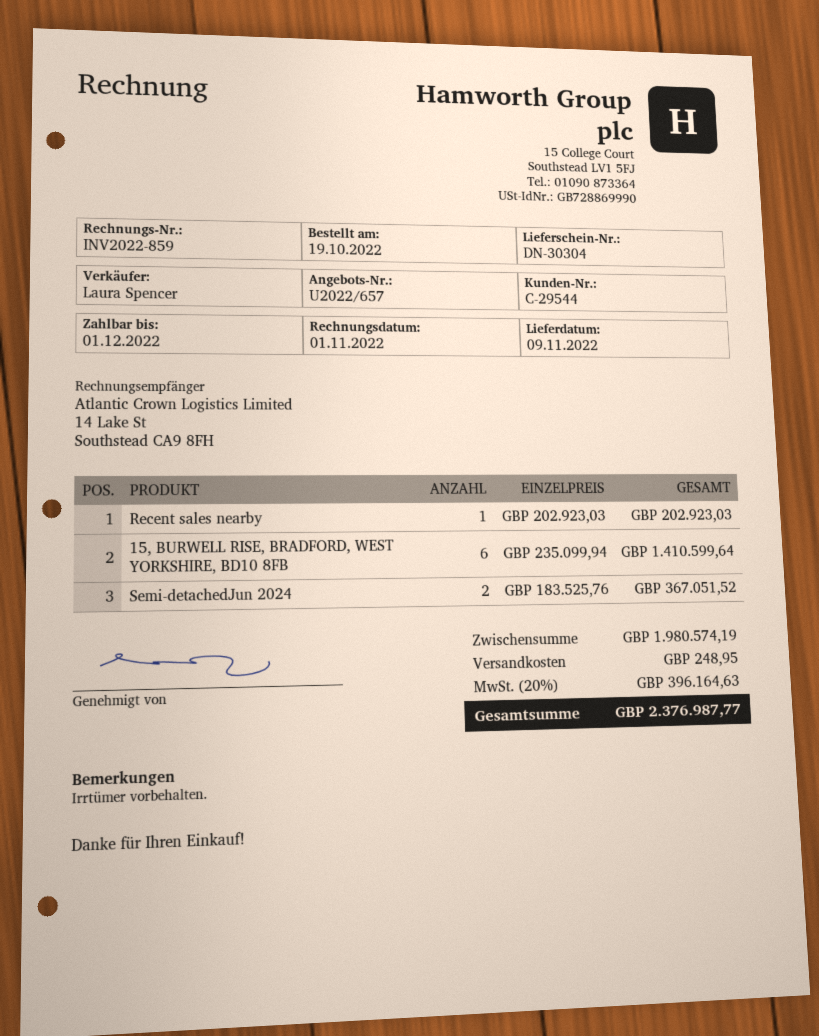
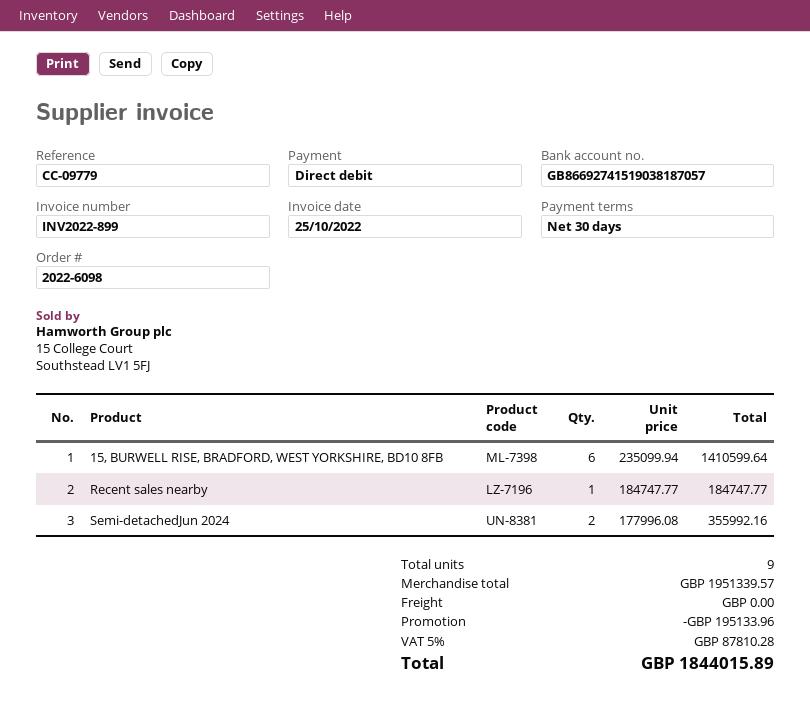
invoice number: INV2022-859 -> INV2022-899
invoice date: 2022-11-01 -> 2022-10-25
Recent sales nearby: 1 x 202923.03 = 202923.03 -> 1 x 184747.77 = 184747.77
Semi-detachedJun 2024: 2 x 183525.76 = 367051.52 -> 2 x 177996.08 = 355992.16
subtotal: 1980574.19 -> 1951339.57
discount: none -> 195133.96
shipping: 248.95 -> 0.00
tax: 20% = 396164.63 -> 5% = 87810.28
total: 2376987.77 -> 1844015.89

